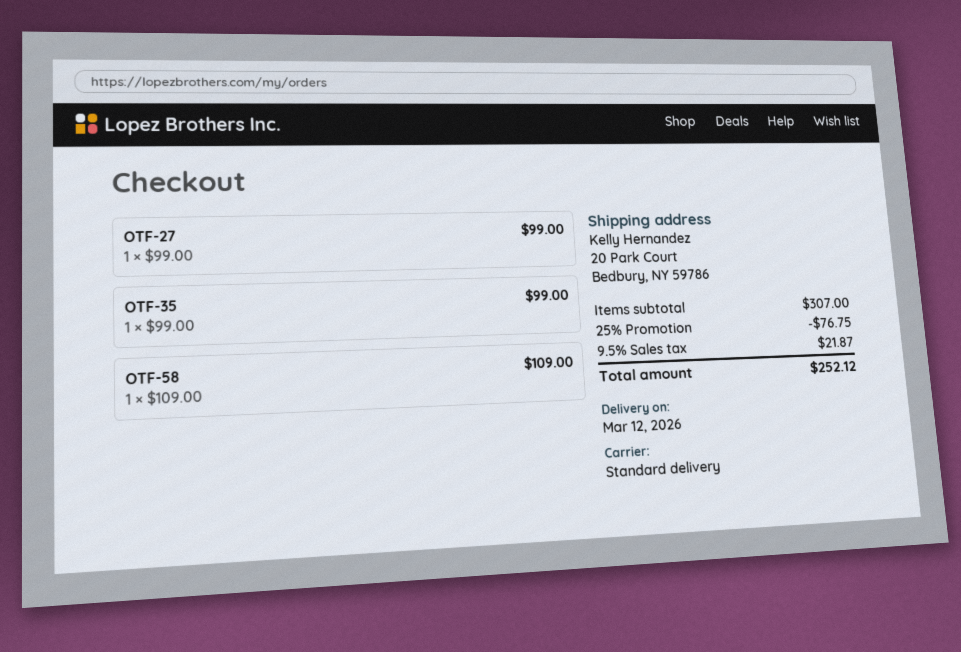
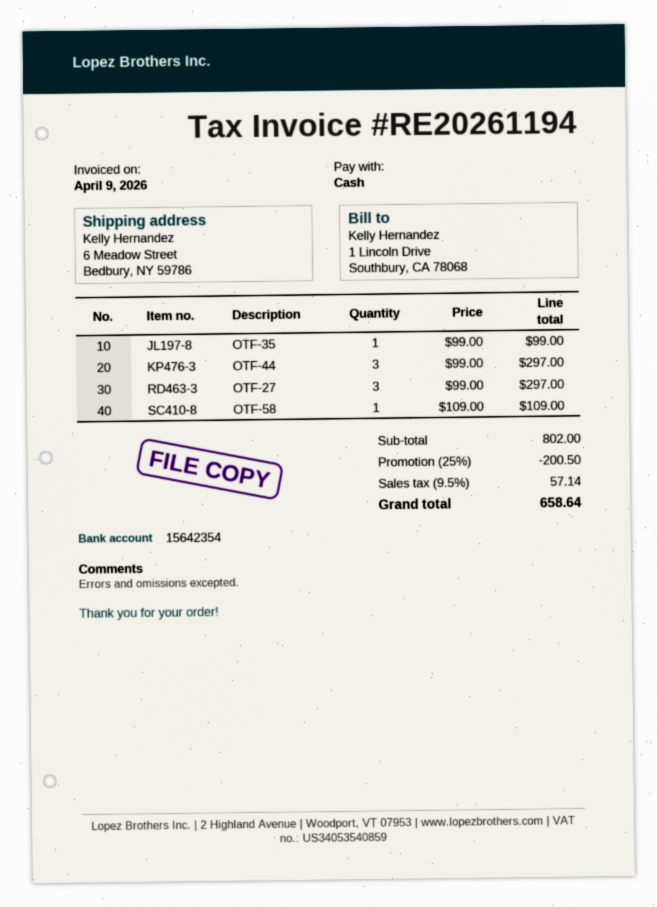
ship to: 20 Park Court, Bedbury, NY 59786 -> 6 Meadow Street, Bedbury, NY 59786
OTF-27: 1 x 99.00 = 99.00 -> 3 x 99.00 = 297.00
OTF-44: none -> 3 x 99.00 = 297.00
subtotal: 307.00 -> 802.00
discount: 25% = 76.75 -> 25% = 200.50
tax: 9.5% = 21.87 -> 9.5% = 57.14
total: 252.12 -> 658.64

